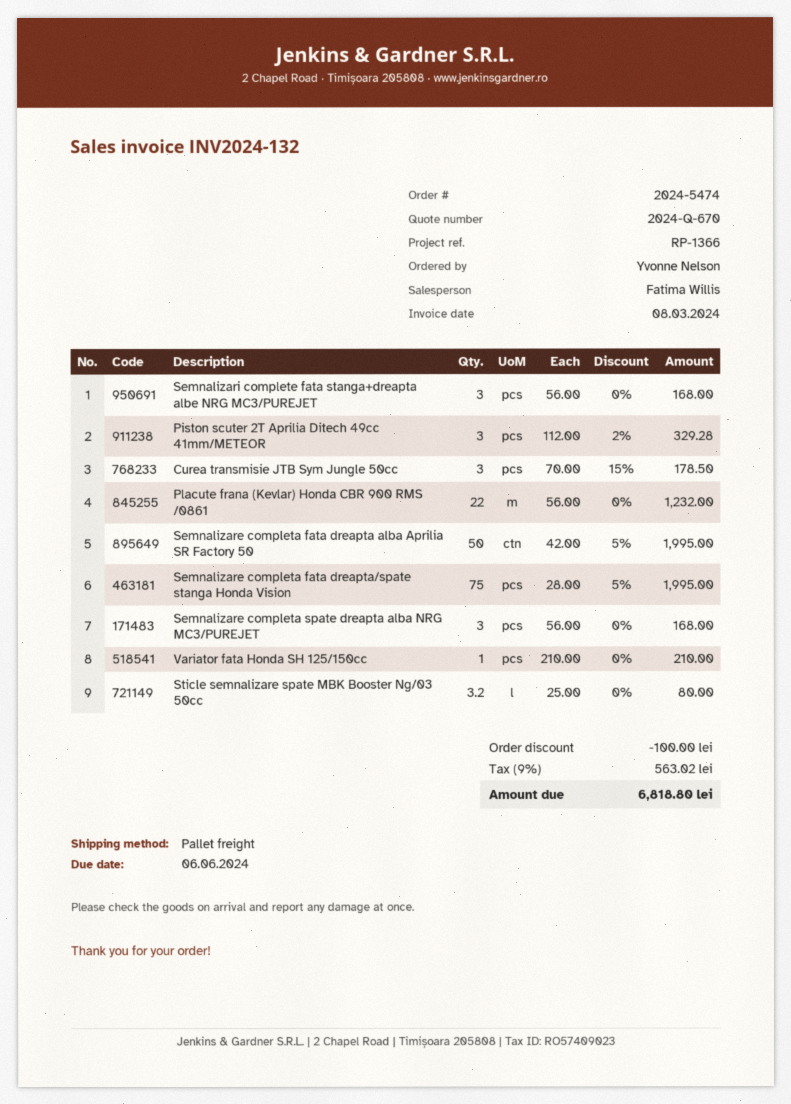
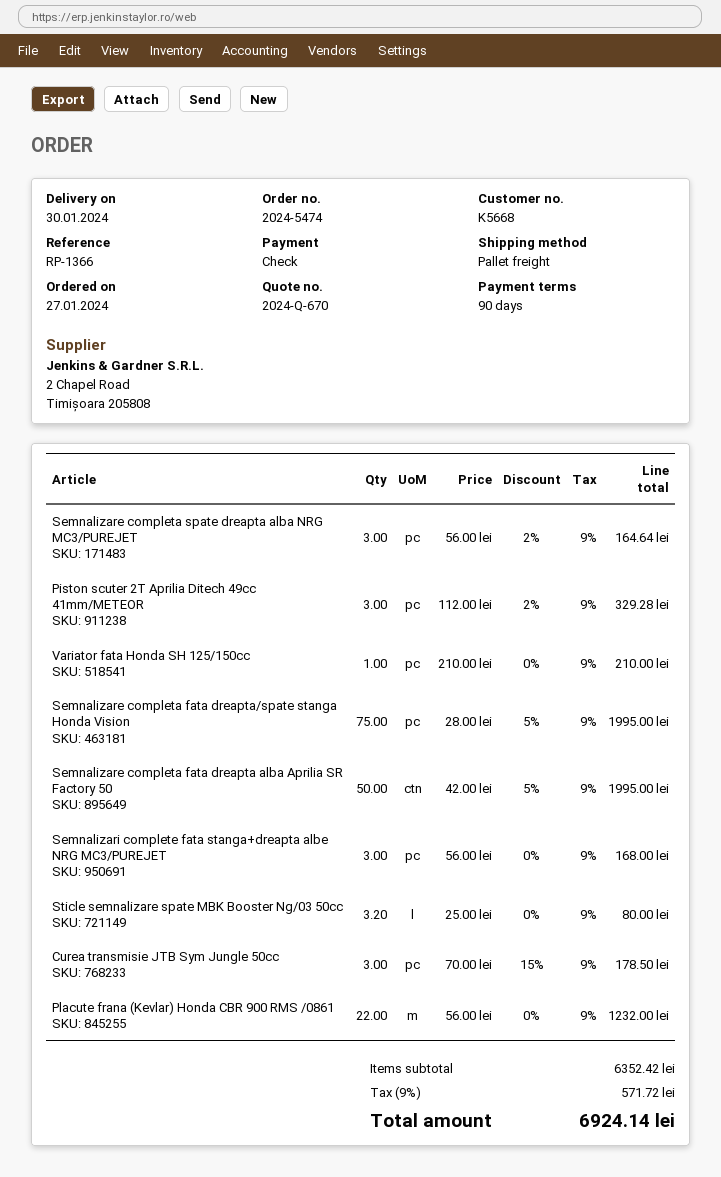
Semnalizare completa spate dreapta alba NRG MC3/PUREJET: 3 x 56.00 = 168.00 -> 3 x 56.00 - 2% = 164.64
discount: 100.00 -> none
tax: 9% = 563.02 -> 9% = 571.72
total: 6818.80 -> 6924.14

